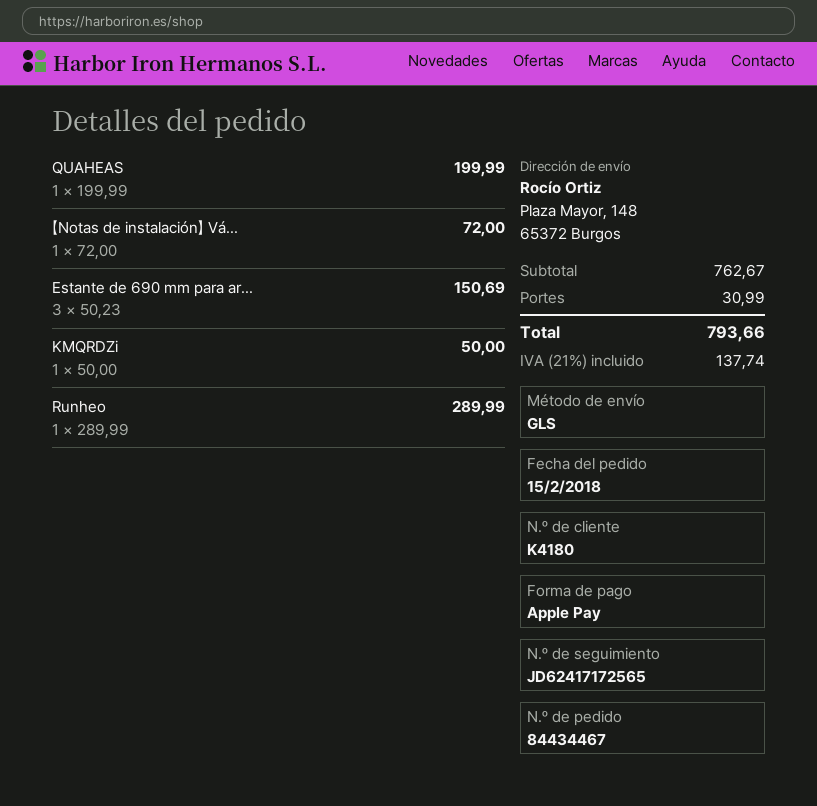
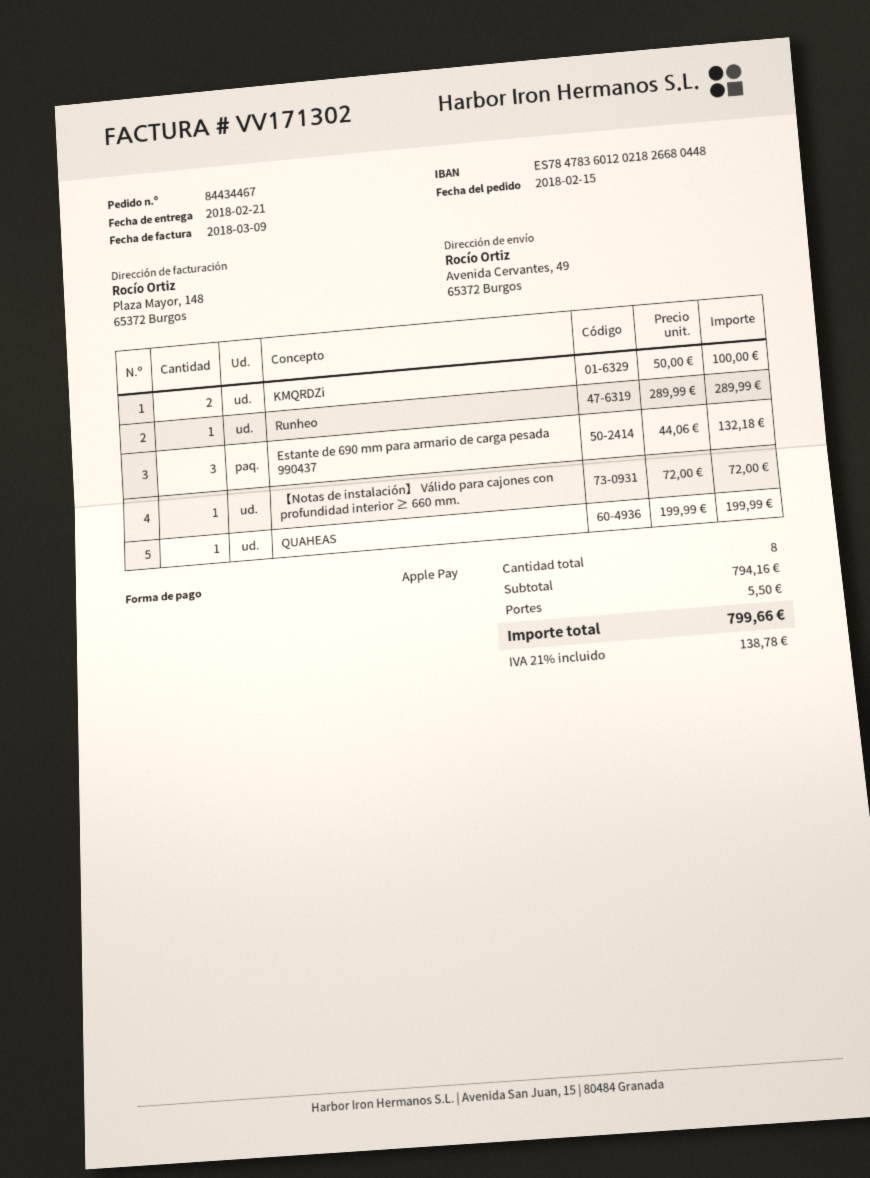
ship to: Plaza Mayor, 148, 65372 Burgos -> Avenida Cervantes, 49, 65372 Burgos
Estante de 690 mm para ar...: 3 x 50.23 = 150.69 -> 3 x 44.06 = 132.18
KMQRDZi: 1 x 50.00 = 50.00 -> 2 x 50.00 = 100.00
subtotal: 762.67 -> 794.16
shipping: 30.99 -> 5.50
tax: 21% = 137.74 -> 21% = 138.78
total: 793.66 -> 799.66

